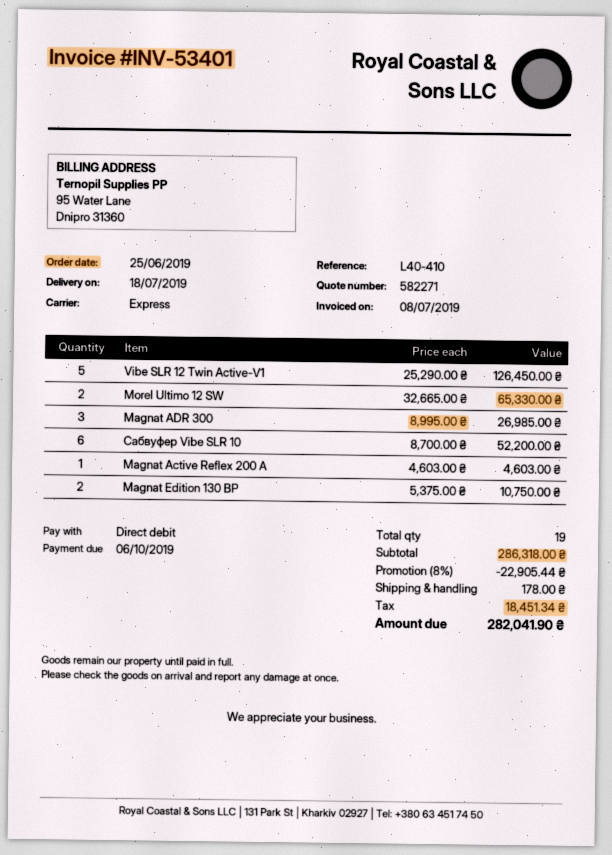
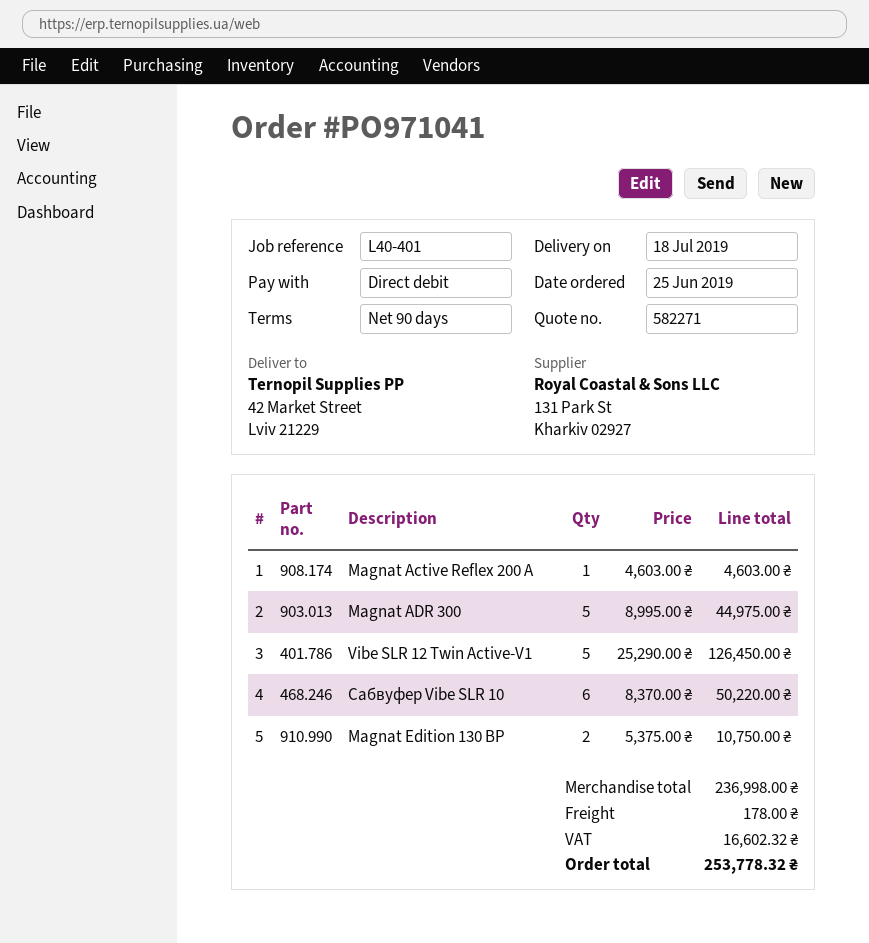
reference: L40-410 -> L40-401
Morel Ultimo 12 SW: 2 x 32665.00 = 65330.00 -> none
Magnat ADR 300: 3 x 8995.00 = 26985.00 -> 5 x 8995.00 = 44975.00
Сабвуфер Vibe SLR 10: 6 x 8700.00 = 52200.00 -> 6 x 8370.00 = 50220.00
subtotal: 286318.00 -> 236998.00
discount: 8% = 22905.44 -> none
tax: 18451.34 -> 16602.32
total: 282041.90 -> 253778.32

